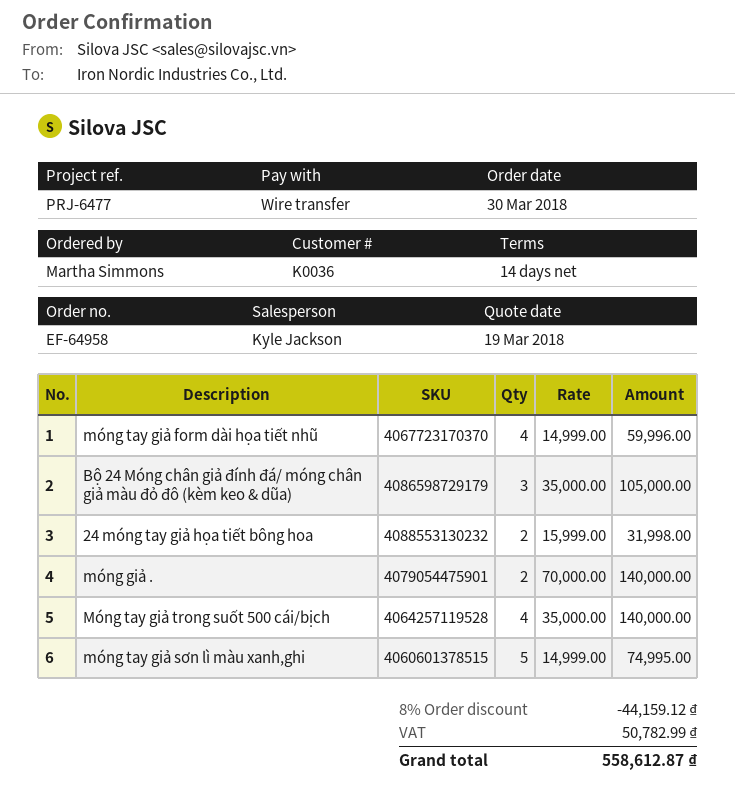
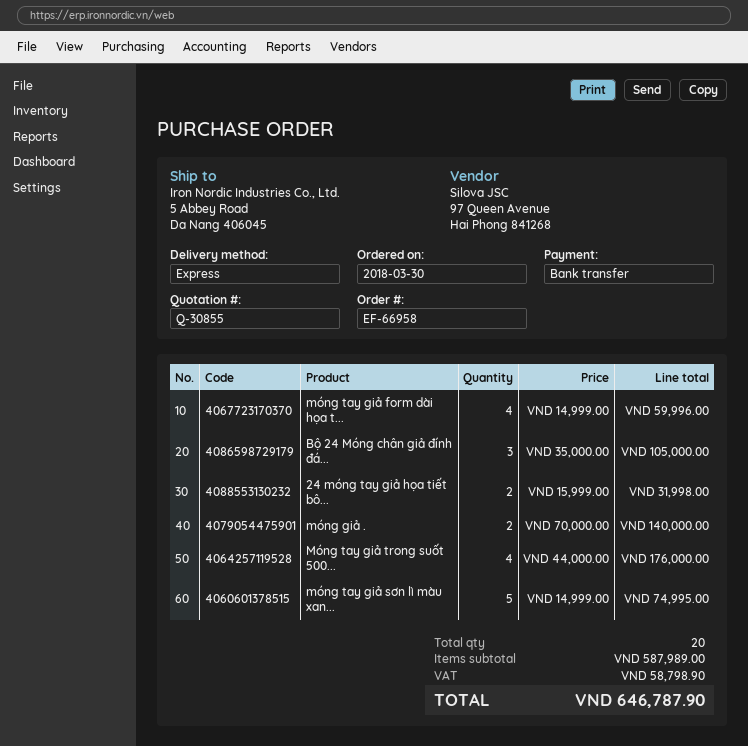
order number: EF-64958 -> EF-66958
Móng tay giả trong suốt 500 cái/bịch: 4 x 35000.00 = 140000.00 -> 4 x 44000.00 = 176000.00
discount: 8% = 44159.12 -> none
tax: 50782.99 -> 58798.90
total: 558612.87 -> 646787.90

